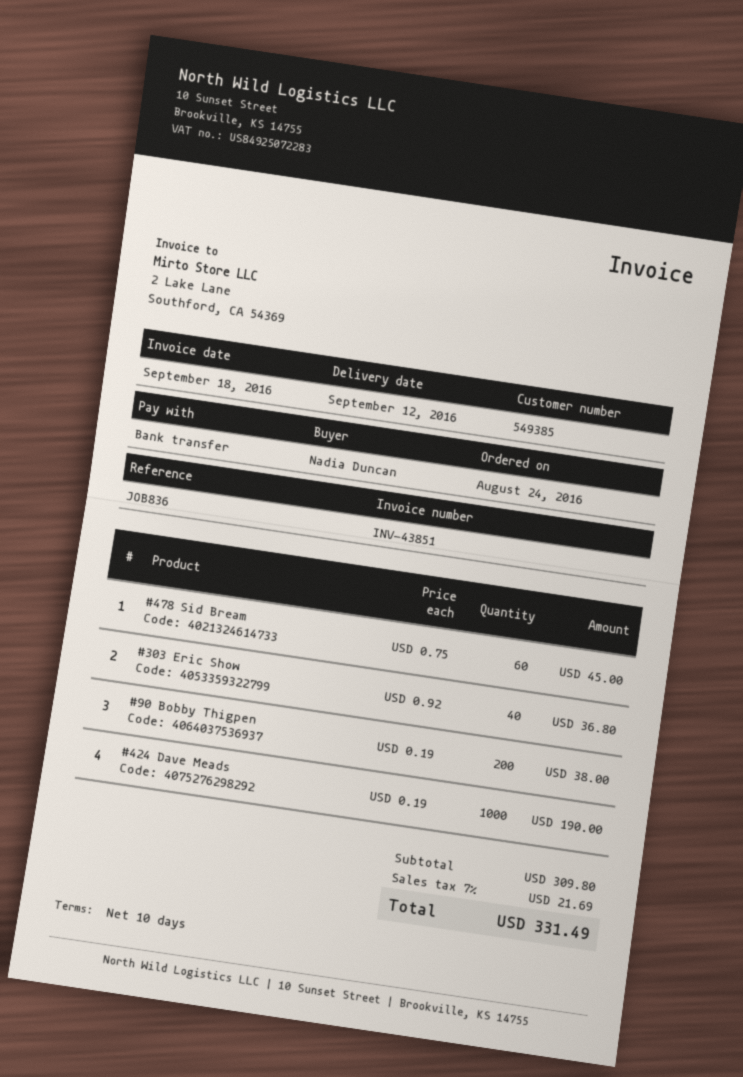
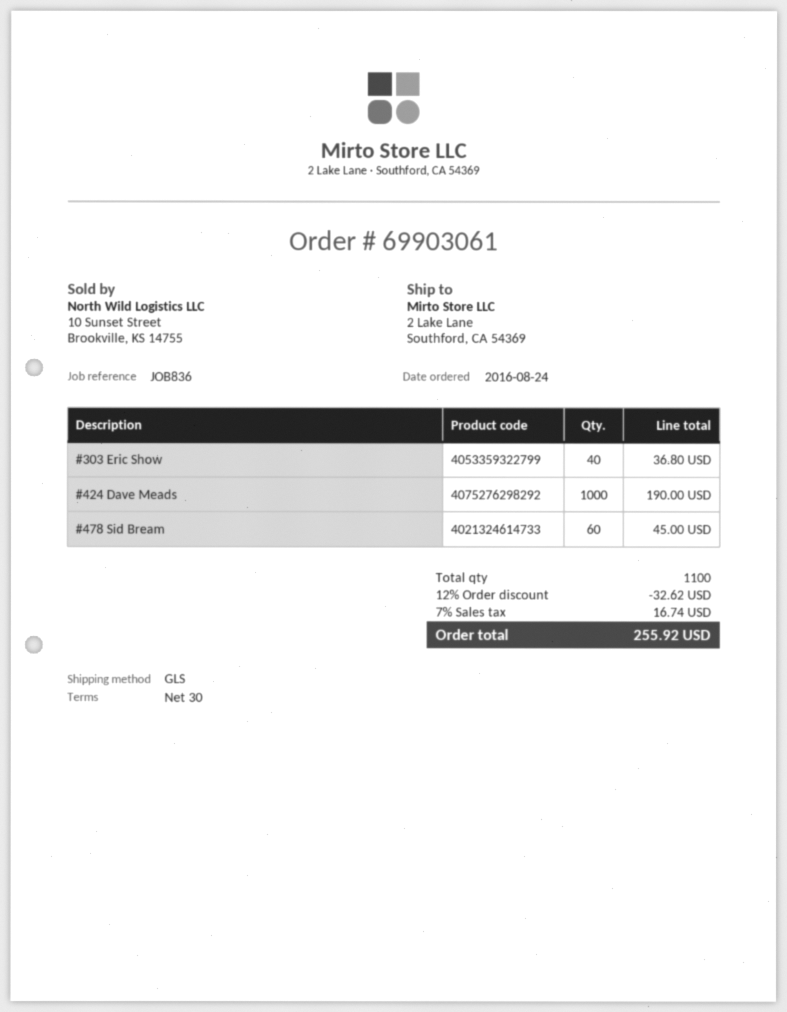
payment terms: 10 days -> 30 days
#90 Bobby Thigpen: 200 for 38.00 -> none
discount: none -> 12% = 32.62
tax: 7% = 21.69 -> 7% = 16.74
total: 331.49 -> 255.92

